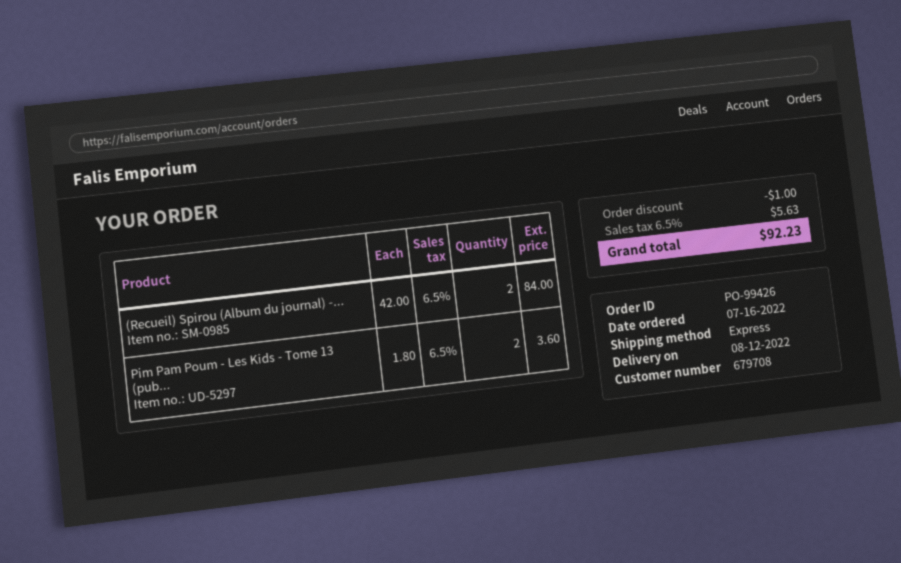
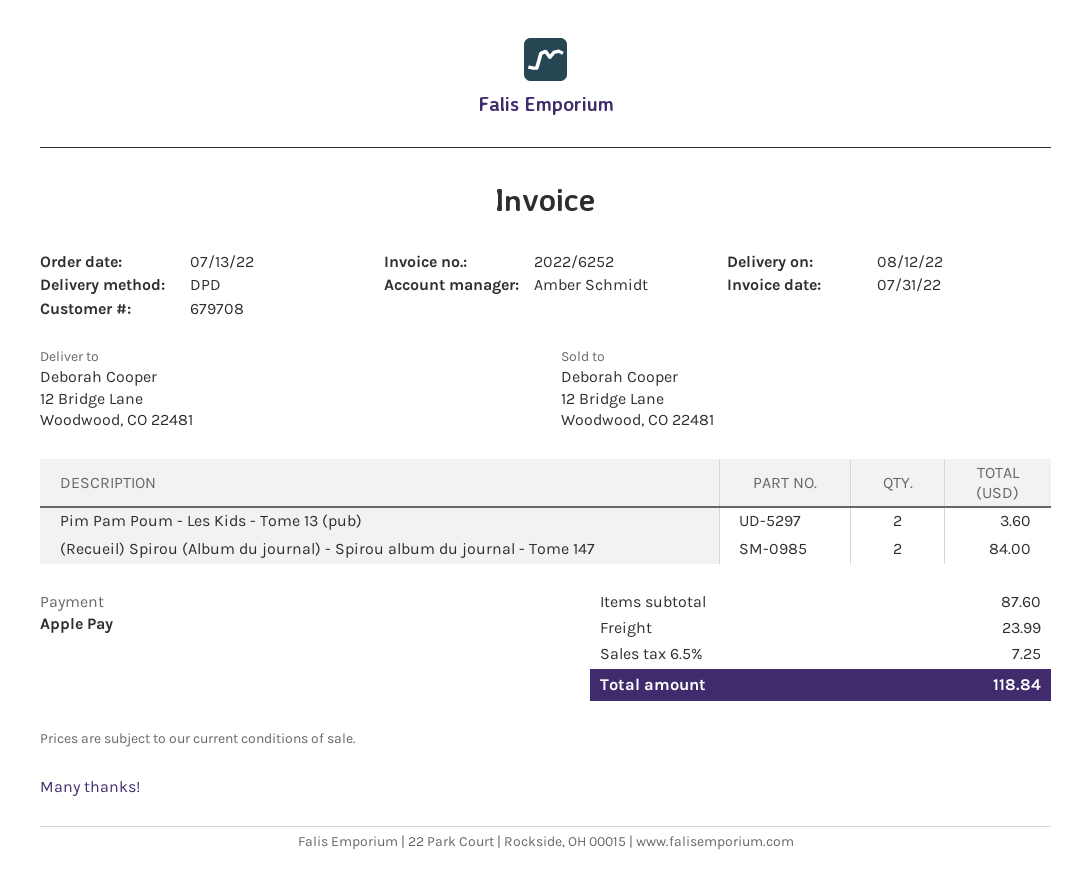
order date: 2022-07-16 -> 2022-07-13
shipping method: express -> DPD
discount: 1.00 -> none
shipping: none -> 23.99
tax: 6.5% = 5.63 -> 6.5% = 7.25
total: 92.23 -> 118.84

